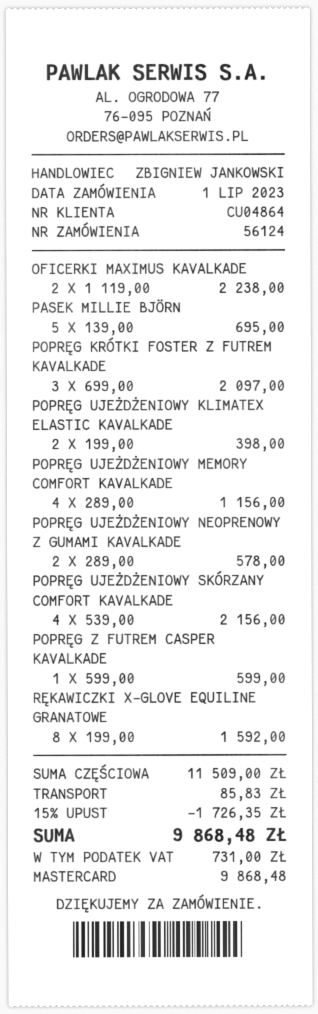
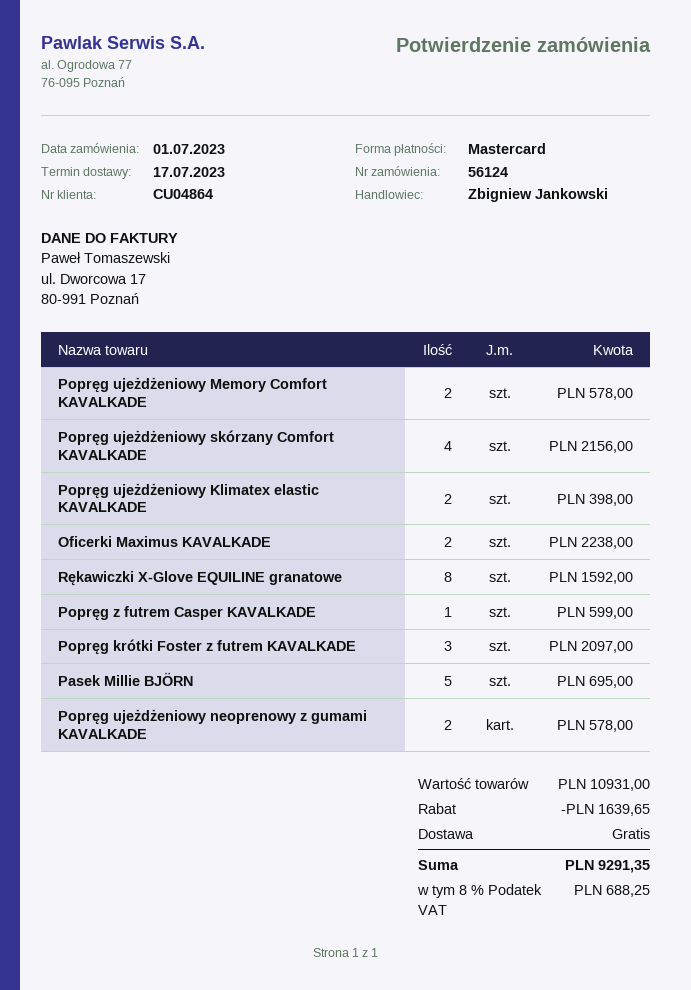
POPRĘG UJEŻDŻENIOWY MEMORY COMFORT KAVALKADE: 4 for 1156.00 -> 2 for 578.00
subtotal: 11509.00 -> 10931.00
discount: 1726.35 -> 1639.65
shipping: 85.83 -> 0.00
tax: 731.00 -> 688.25
total: 9868.48 -> 9291.35

